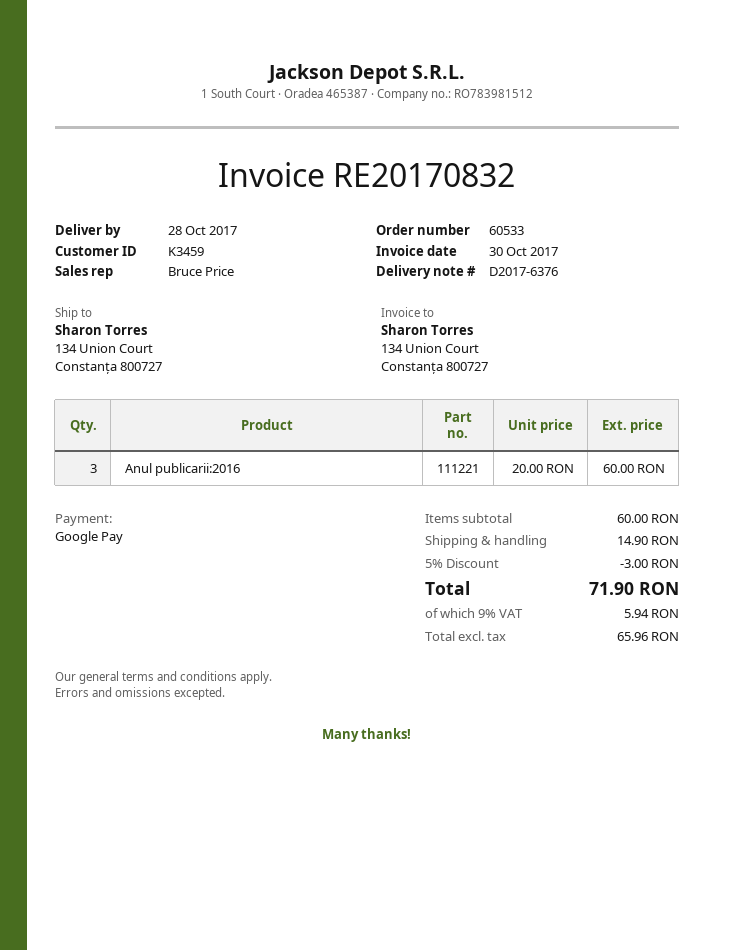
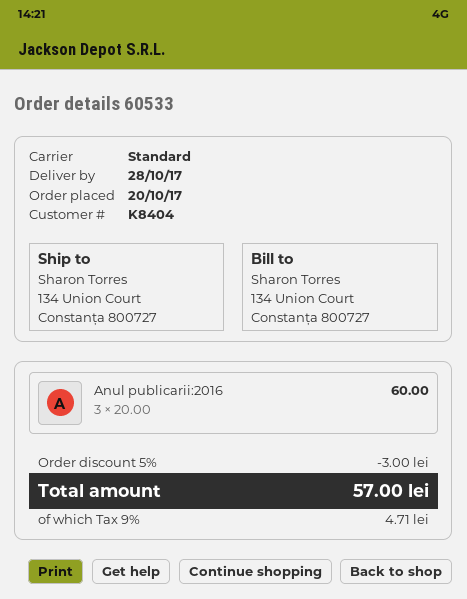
customer number: K3459 -> K8404
shipping: 14.90 -> none
tax: 9% = 5.94 -> 9% = 4.71
total: 71.90 -> 57.00

